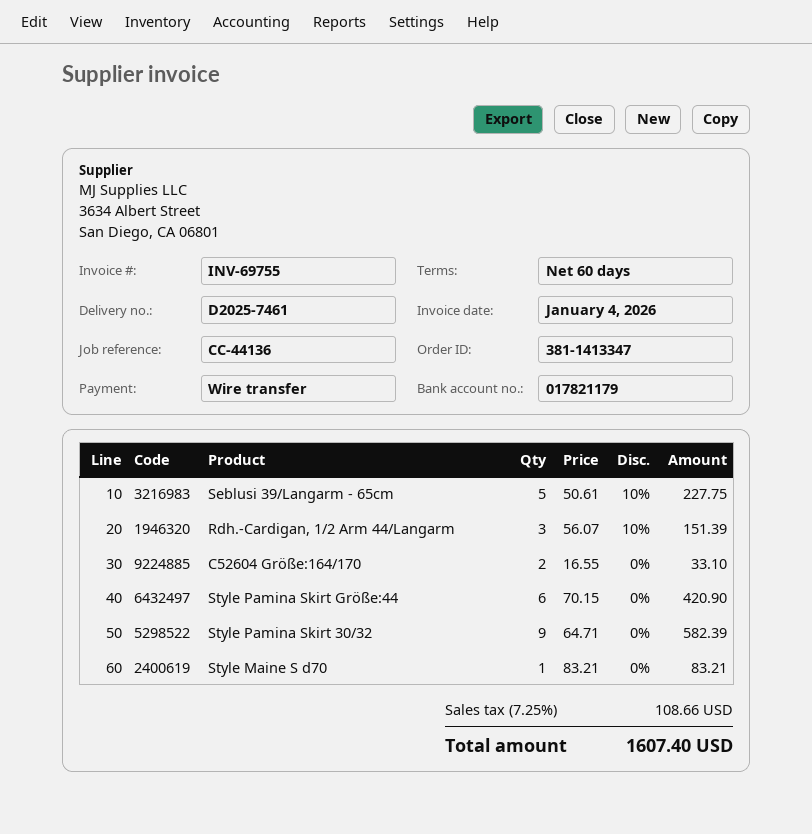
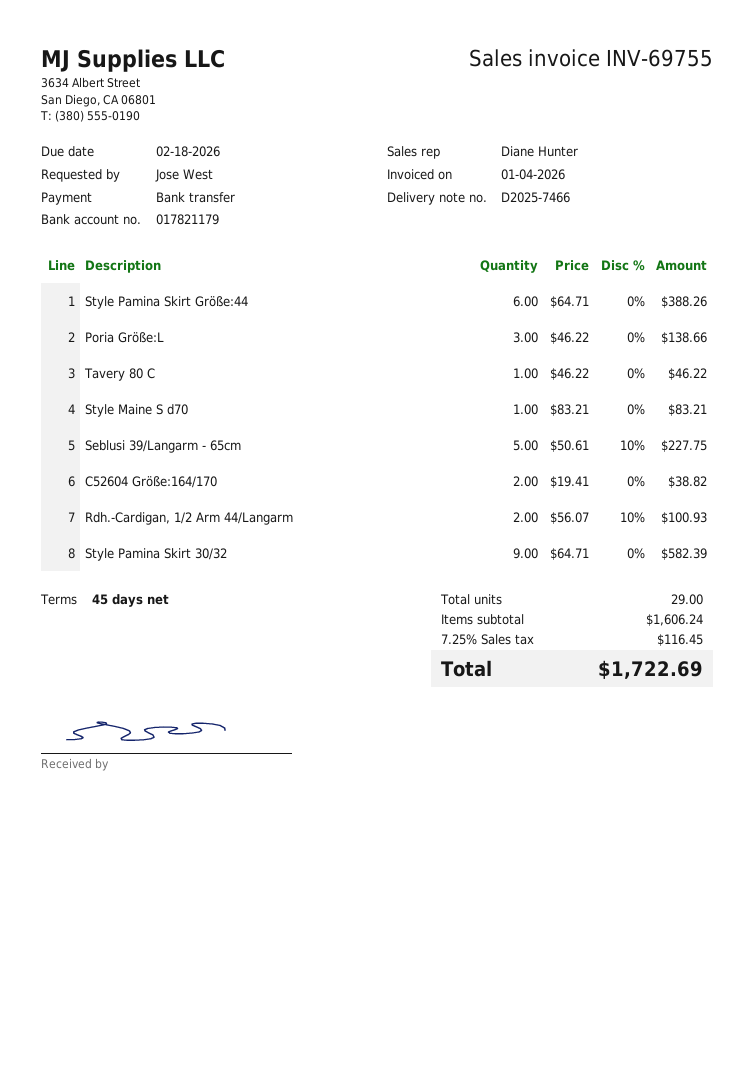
delivery note number: D2025-7461 -> D2025-7466
payment terms: 60 days -> 45 days
Rdh.-Cardigan, 1/2 Arm 44/Langarm: 3 x 56.07 - 10% = 151.39 -> 2 x 56.07 - 10% = 100.93
C52604 Größe:164/170: 2 x 16.55 = 33.10 -> 2 x 19.41 = 38.82
Style Pamina Skirt Größe:44: 6 x 70.15 = 420.90 -> 6 x 64.71 = 388.26
Poria Größe:L: none -> 3 x 46.22 = 138.66
Tavery 80 C: none -> 1 x 46.22 = 46.22
tax: 7.25% = 108.66 -> 7.25% = 116.45
total: 1607.40 -> 1722.69

